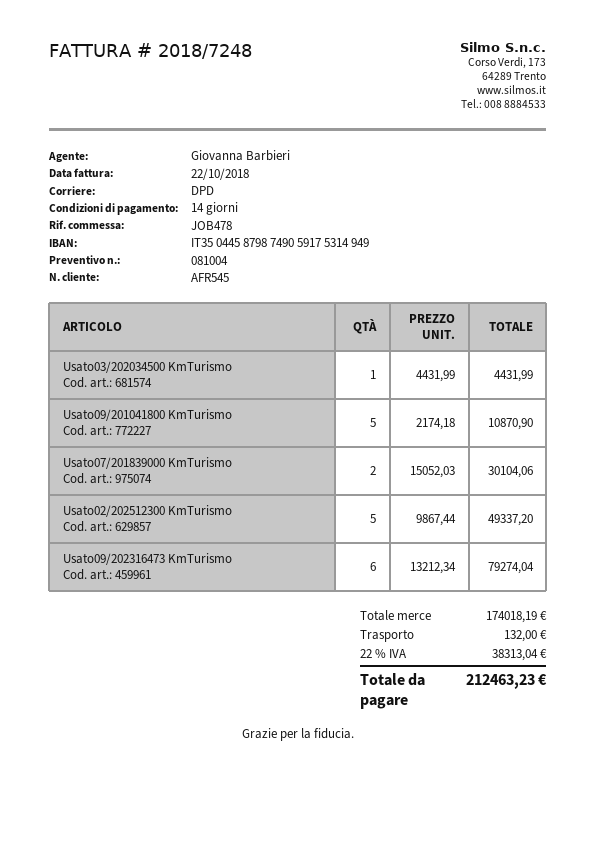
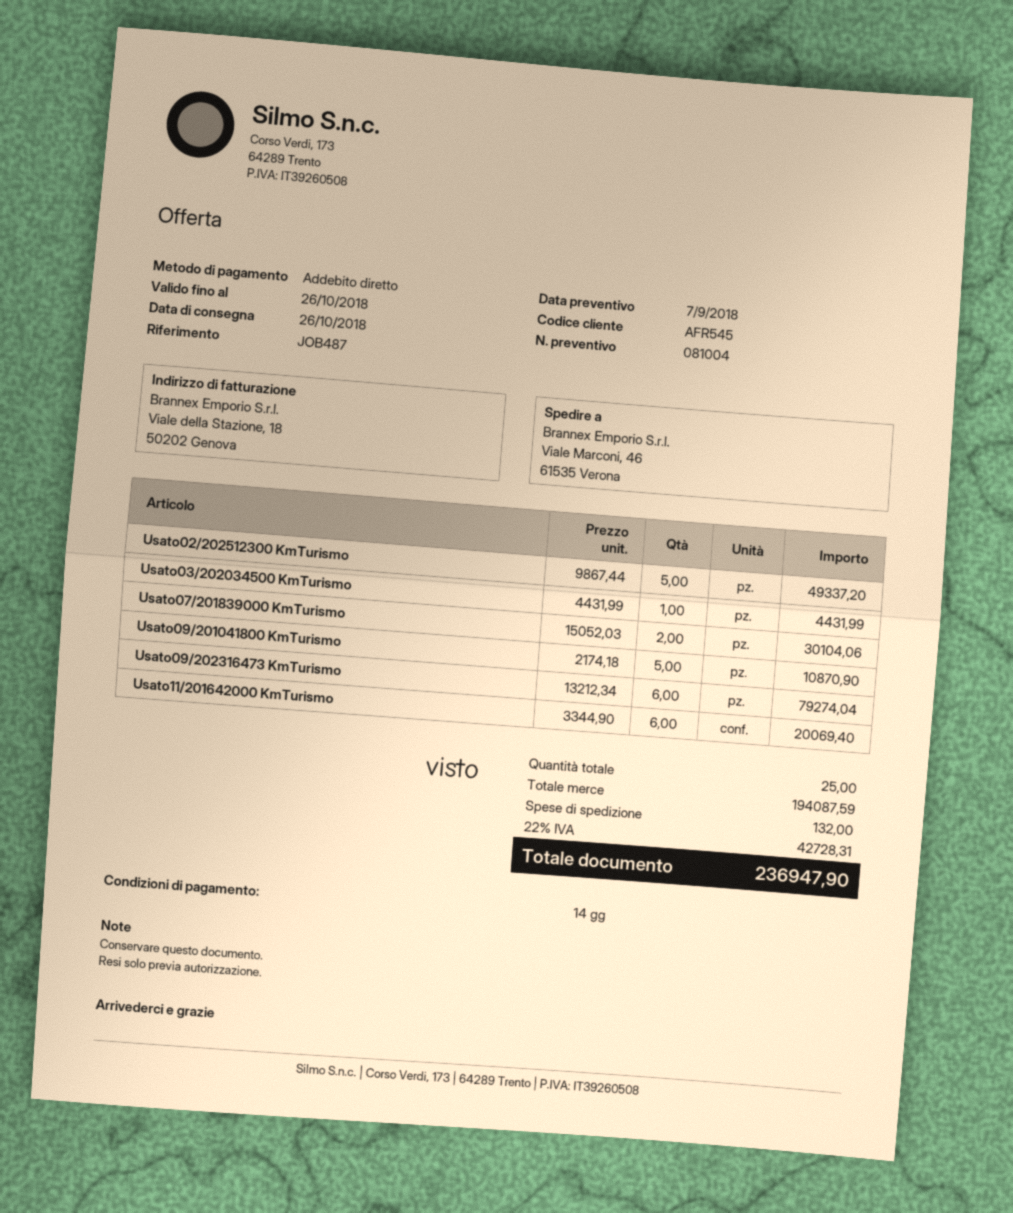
reference: JOB478 -> JOB487
Usato11/201642000 KmTurismo: none -> 6 x 3344.90 = 20069.40
subtotal: 174018.19 -> 194087.59
tax: 22% = 38313.04 -> 22% = 42728.31
total: 212463.23 -> 236947.90

